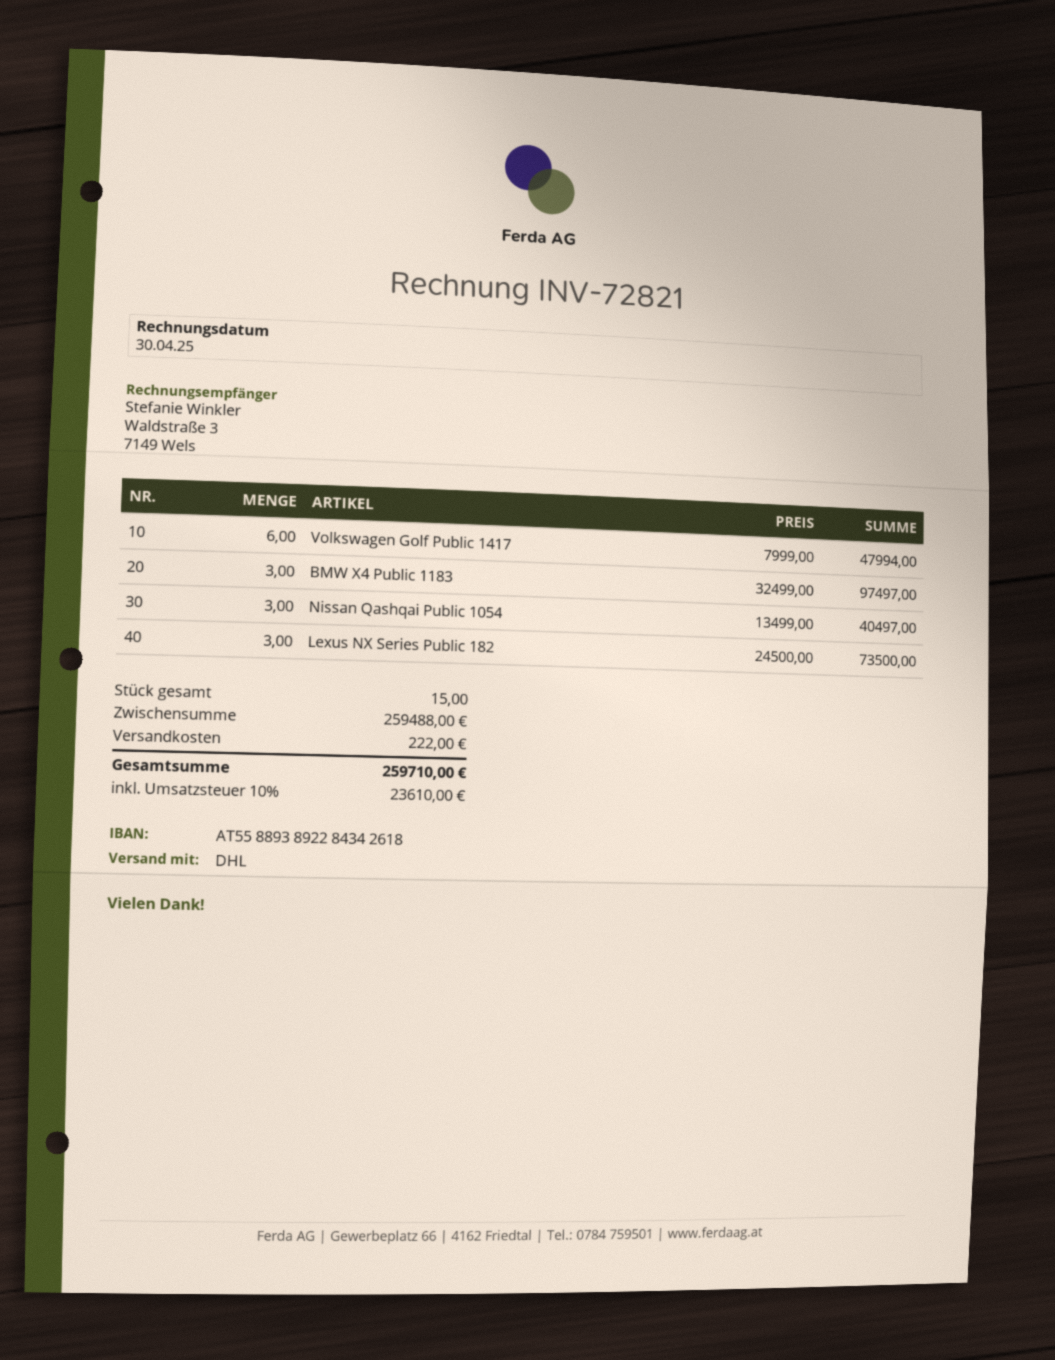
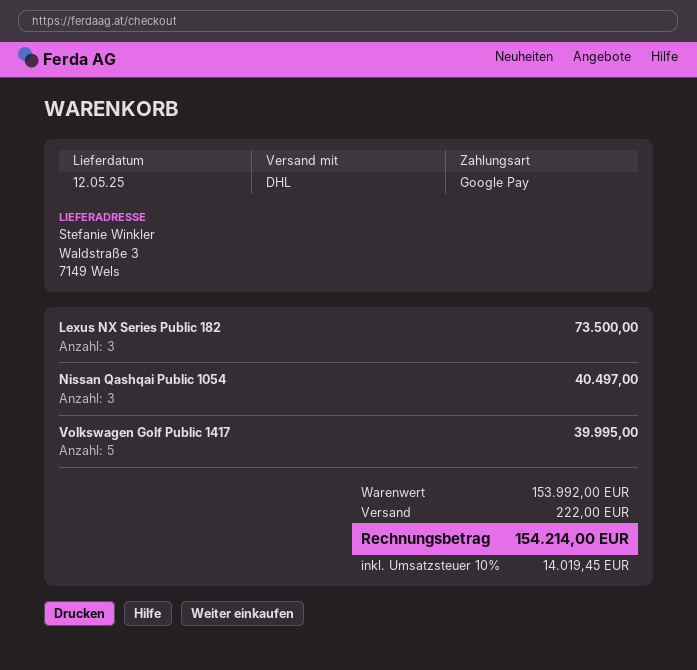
Volkswagen Golf Public 1417: 6 for 47994.00 -> 5 for 39995.00
BMW X4 Public 1183: 3 for 97497.00 -> none
subtotal: 259488.00 -> 153992.00
tax: 10% = 23610.00 -> 10% = 14019.45
total: 259710.00 -> 154214.00

